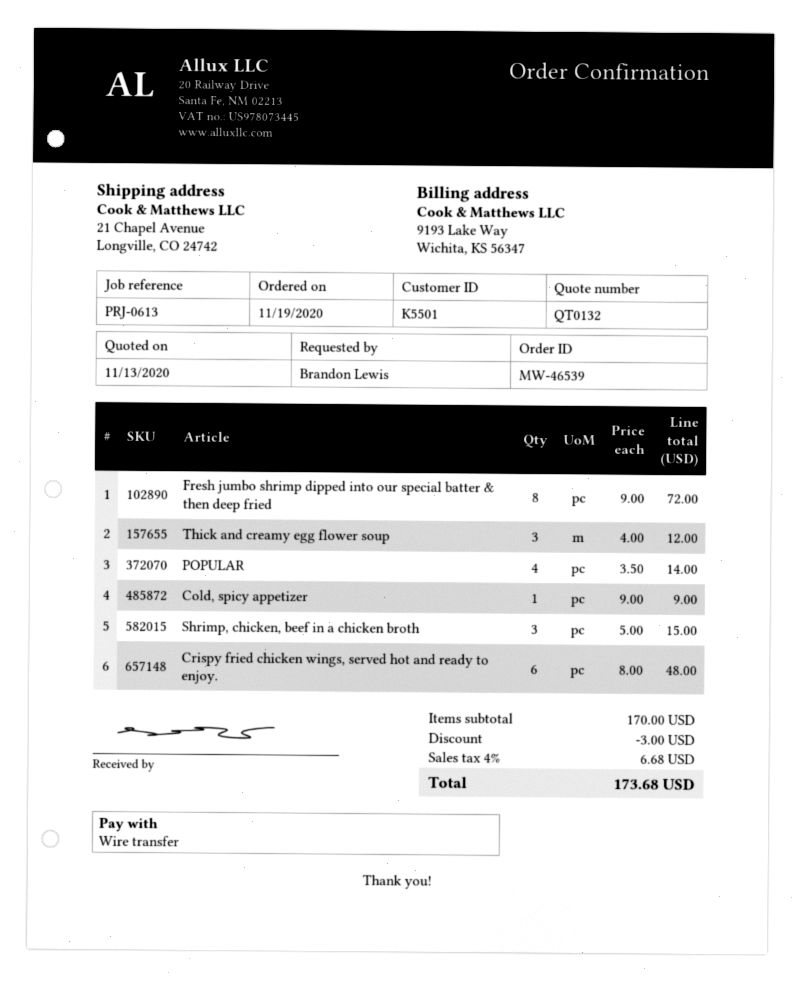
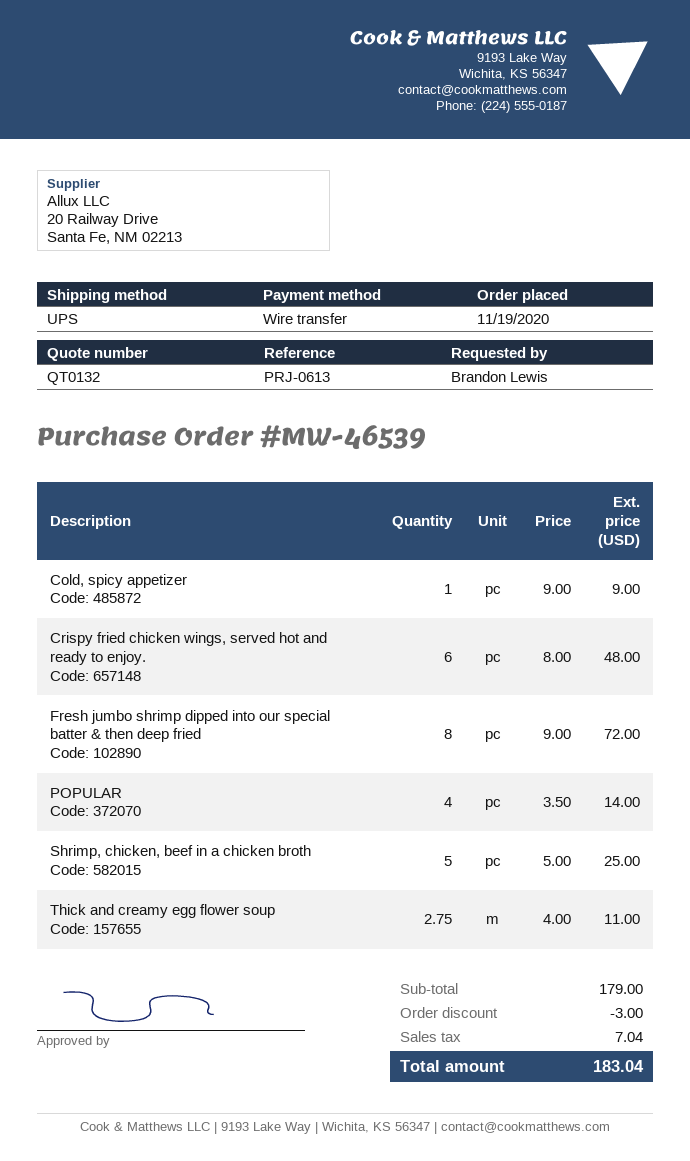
Thick and creamy egg flower soup: 3 x 4.00 = 12.00 -> 2.75 x 4.00 = 11.00
Shrimp, chicken, beef in a chicken broth: 3 x 5.00 = 15.00 -> 5 x 5.00 = 25.00
subtotal: 170.00 -> 179.00
tax: 6.68 -> 7.04
total: 173.68 -> 183.04

